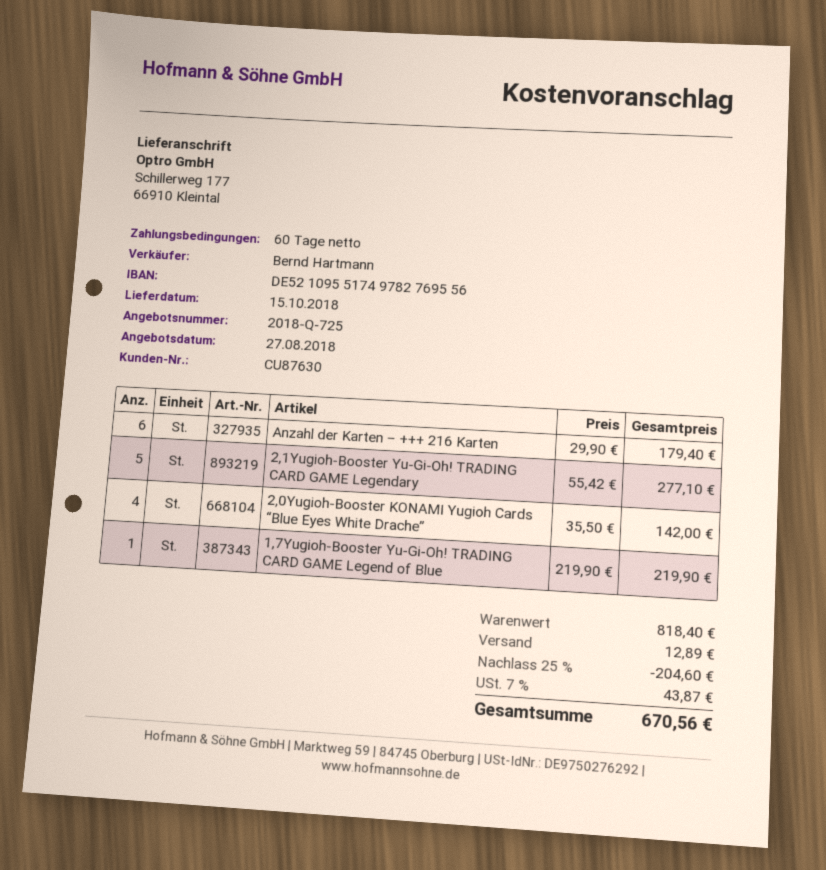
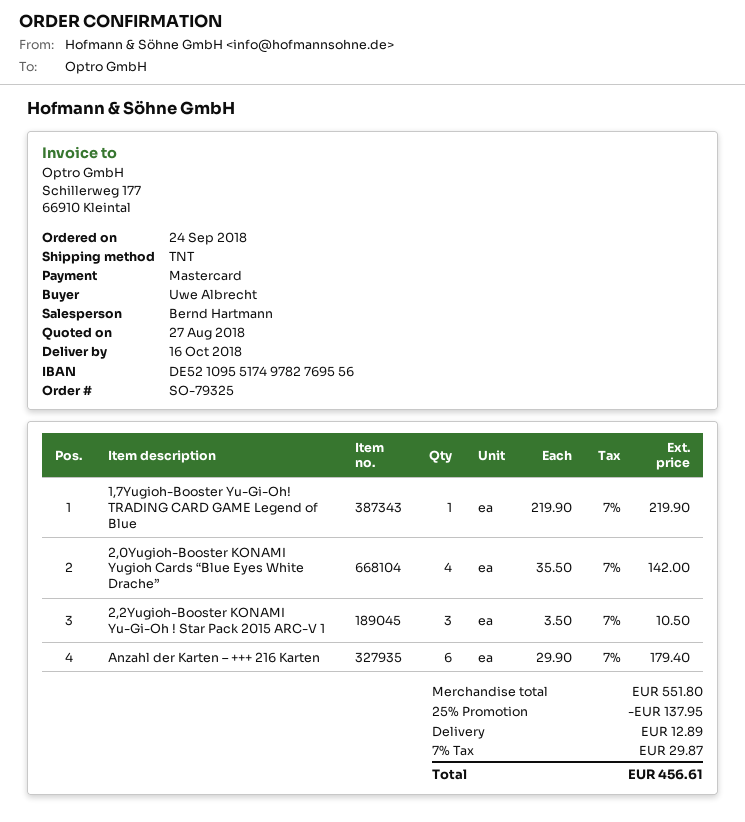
delivery date: 2018-10-15 -> 2018-10-16
2,1Yugioh-Booster Yu-Gi-Oh! TRADING CARD GAME Legendary: 5 x 55.42 = 277.10 -> none
2,2Yugioh-Booster KONAMI Yu-Gi-Oh ! Star Pack 2015 ARC-V 1: none -> 3 x 3.50 = 10.50
subtotal: 818.40 -> 551.80
discount: 25% = 204.60 -> 25% = 137.95
tax: 7% = 43.87 -> 7% = 29.87
total: 670.56 -> 456.61

